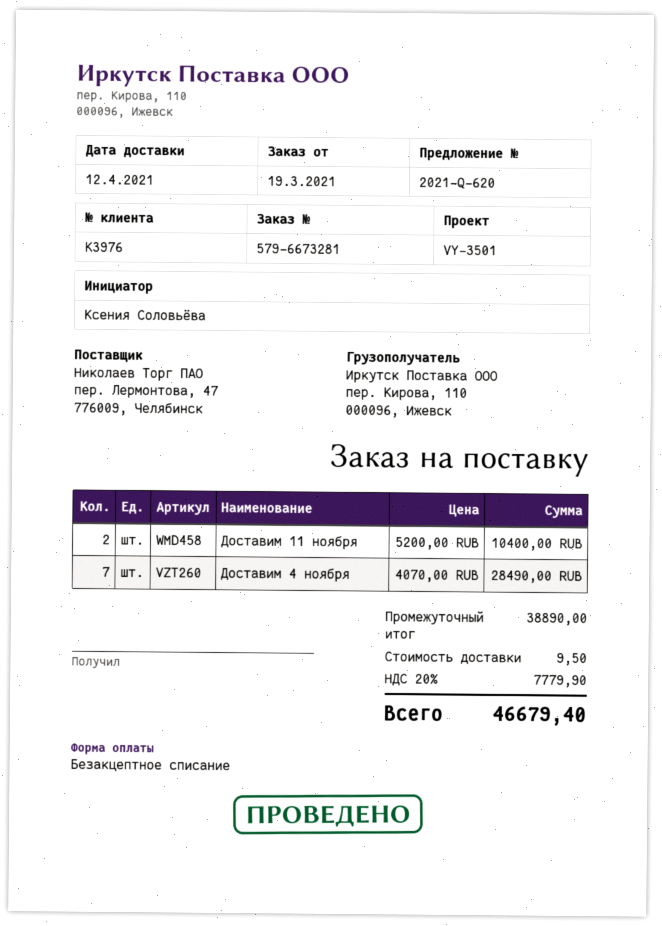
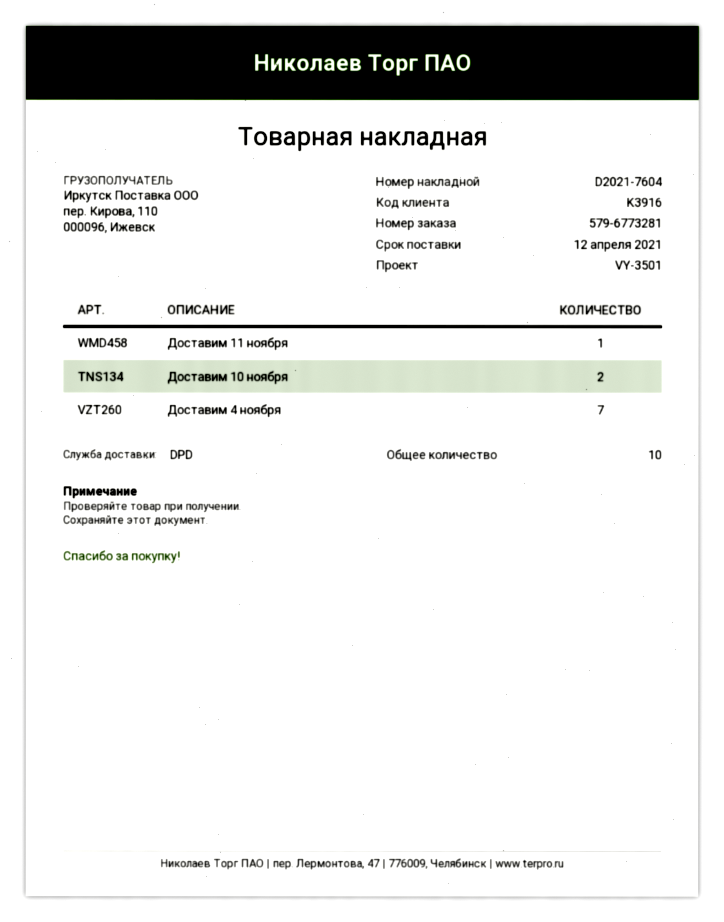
order number: 579-6673281 -> 579-6773281
customer number: K3976 -> K3916
Доставим 11 ноября: 2 -> 1
Доставим 10 ноября: none -> 2

